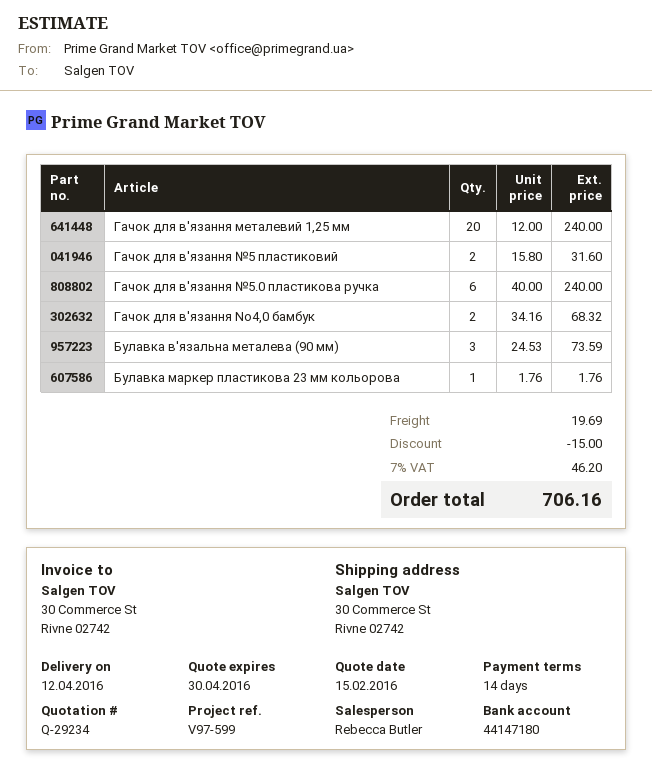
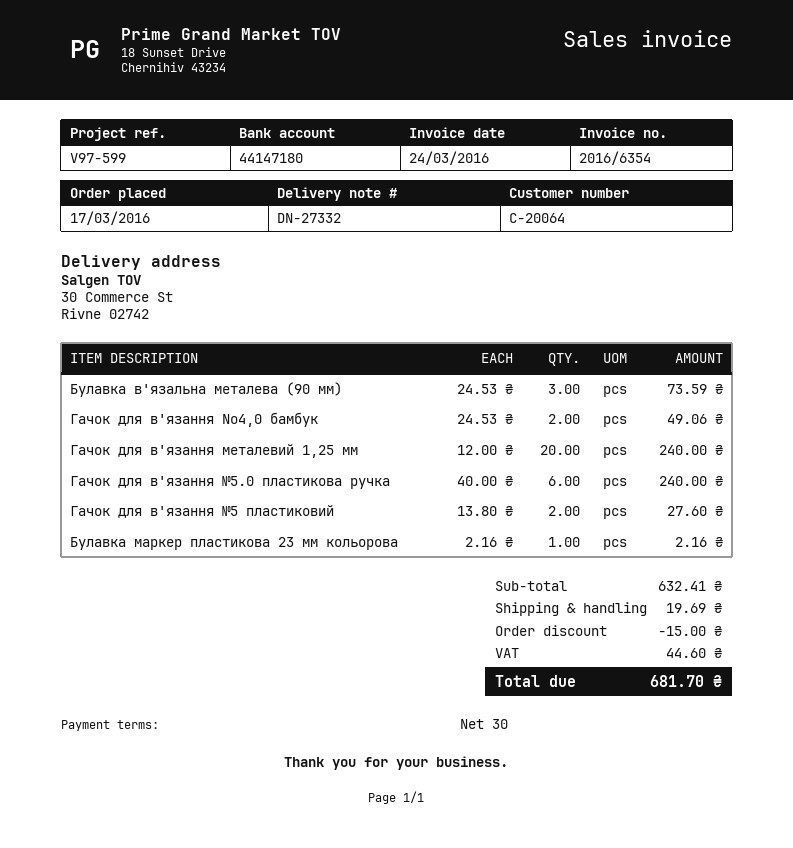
payment terms: 14 days -> 30 days
Гачок для в'язання №5 пластиковий: 2 x 15.80 = 31.60 -> 2 x 13.80 = 27.60
Гачок для в'язання No4,0 бамбук: 2 x 34.16 = 68.32 -> 2 x 24.53 = 49.06
Булавка маркер пластикова 23 мм кольорова: 1 x 1.76 = 1.76 -> 1 x 2.16 = 2.16
tax: 46.20 -> 44.60
total: 706.16 -> 681.70

